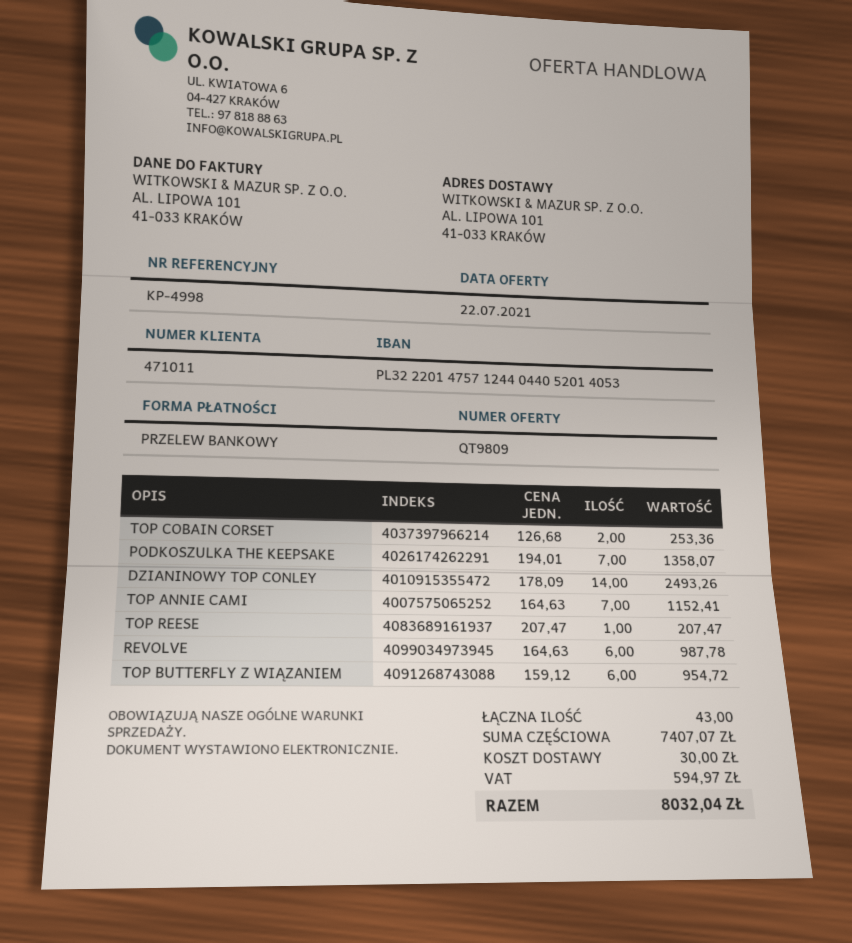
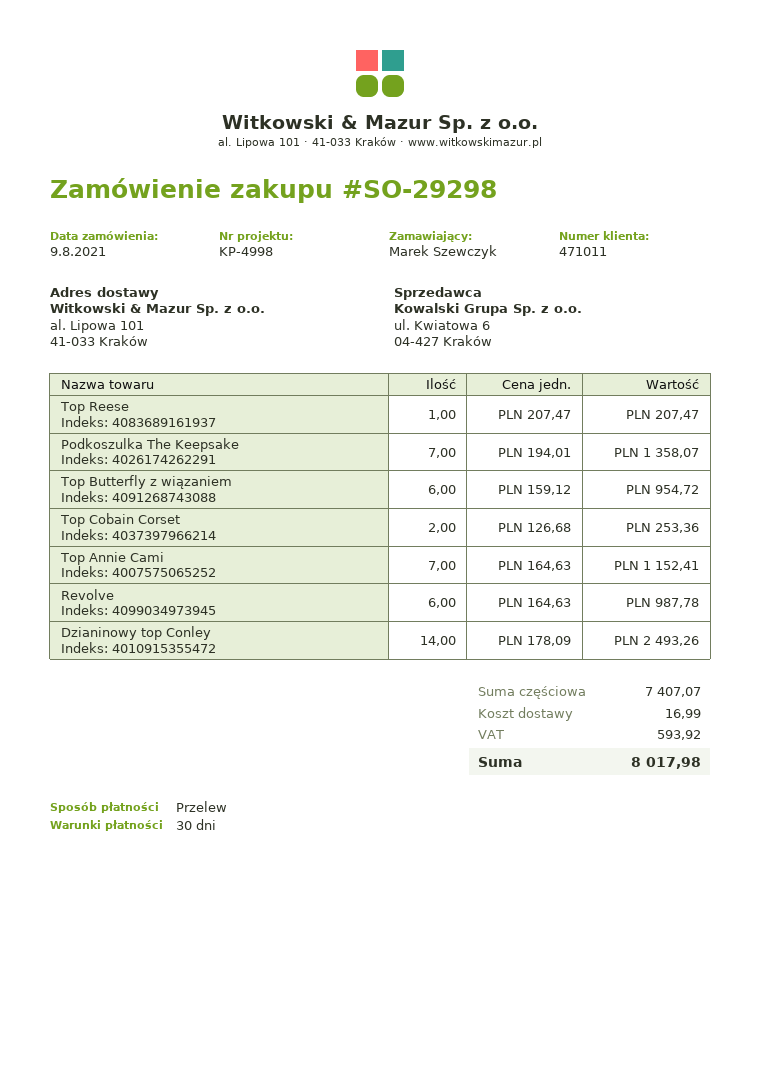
shipping: 30.00 -> 16.99
tax: 594.97 -> 593.92
total: 8032.04 -> 8017.98

